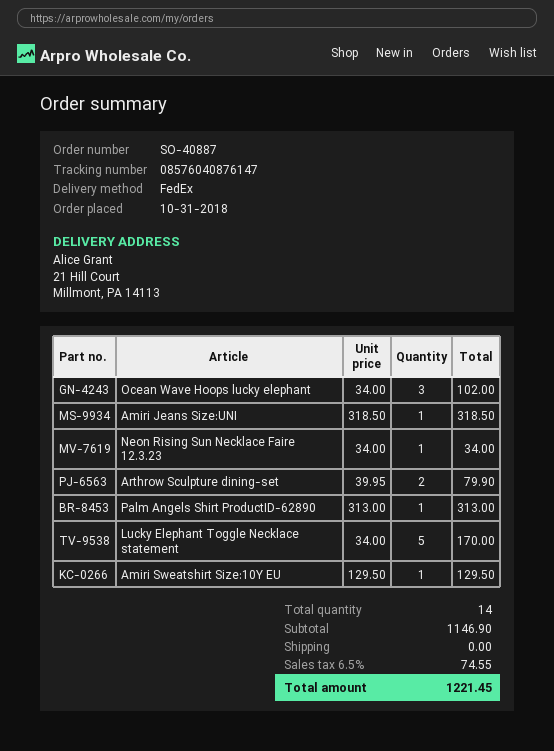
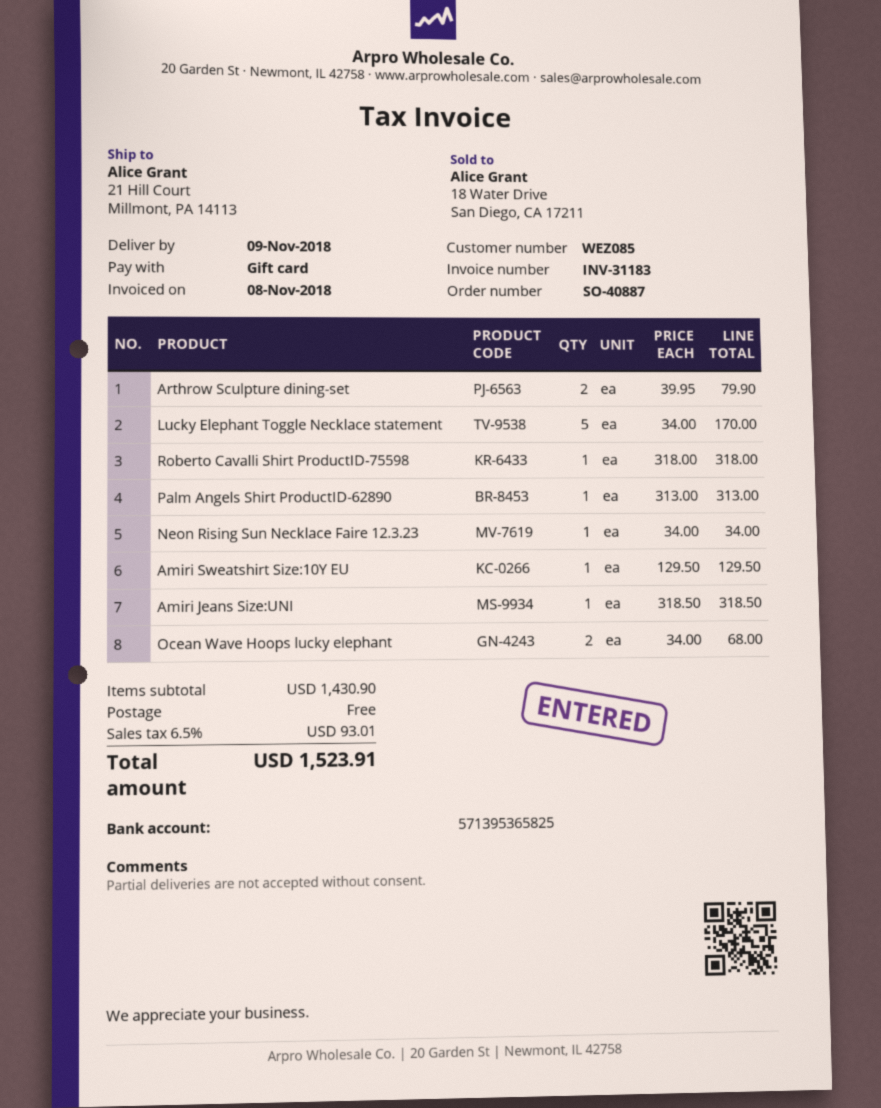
Ocean Wave Hoops lucky elephant: 3 x 34.00 = 102.00 -> 2 x 34.00 = 68.00
Roberto Cavalli Shirt ProductID-75598: none -> 1 x 318.00 = 318.00
subtotal: 1146.90 -> 1430.90
tax: 6.5% = 74.55 -> 6.5% = 93.01
total: 1221.45 -> 1523.91

